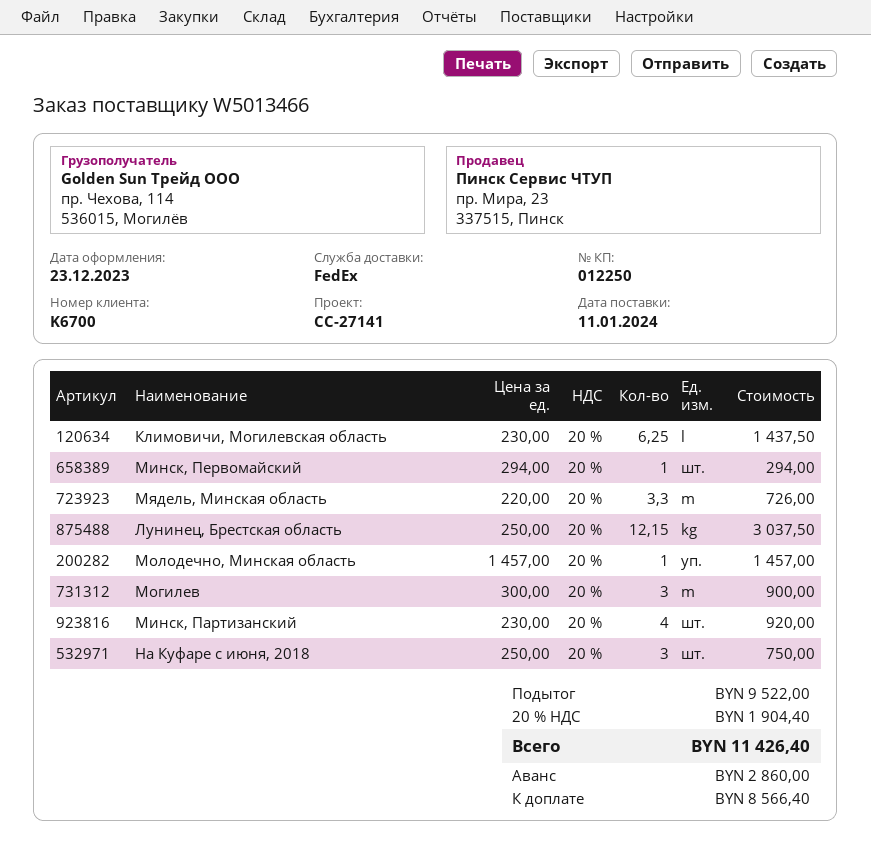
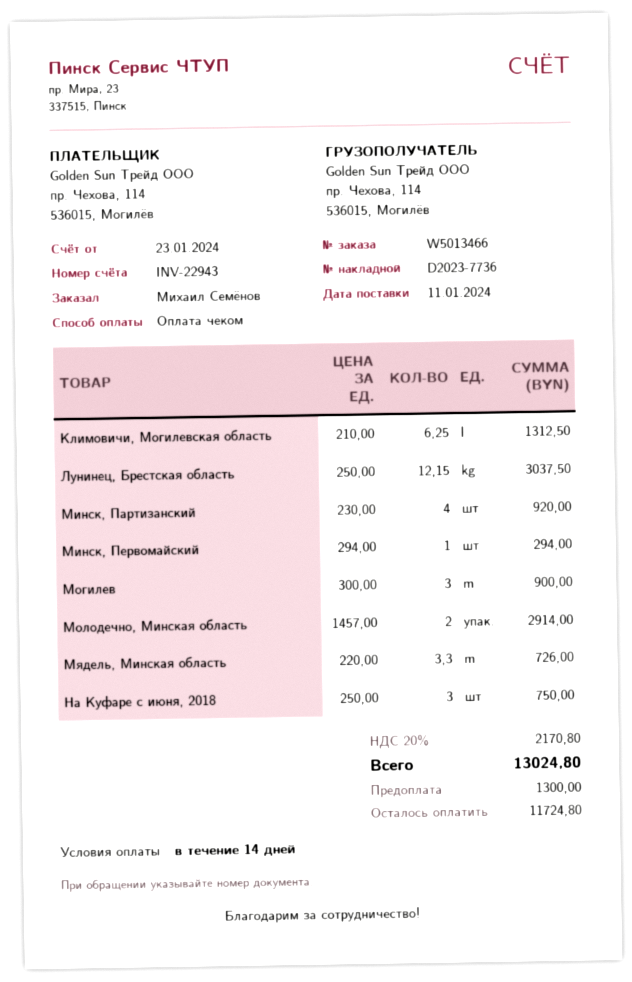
Климовичи, Могилевская область: 6.25 x 230.00 = 1437.50 -> 6.25 x 210.00 = 1312.50
Молодечно, Минская область: 1 x 1457.00 = 1457.00 -> 2 x 1457.00 = 2914.00
tax: 20% = 1904.40 -> 20% = 2170.80
total: 11426.40 -> 13024.80
deposit: 2860.00 -> 1300.00
balance: 8566.40 -> 11724.80

